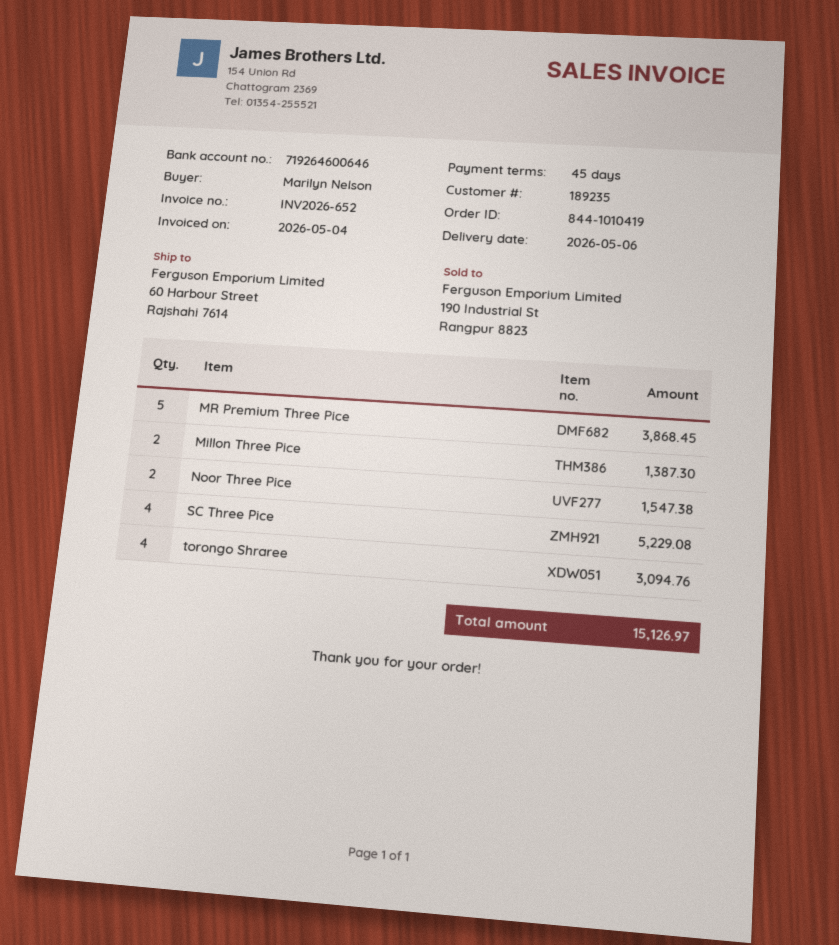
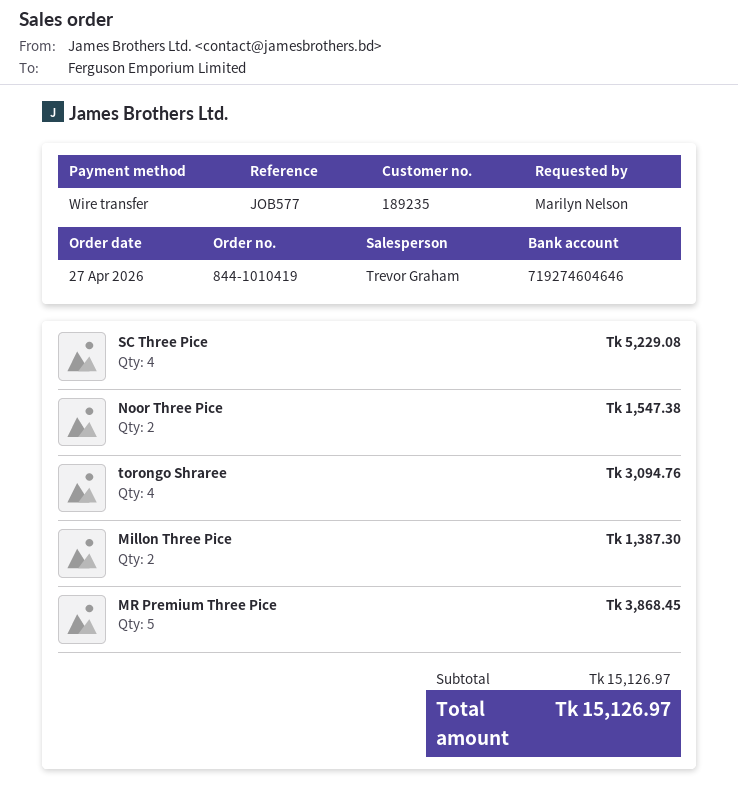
bank account: 719264600646 -> 719274604646

